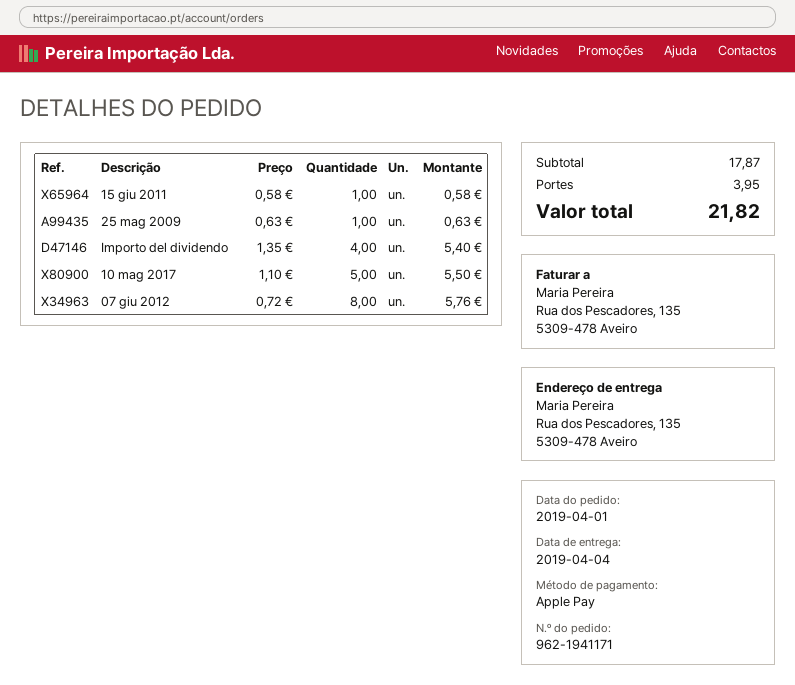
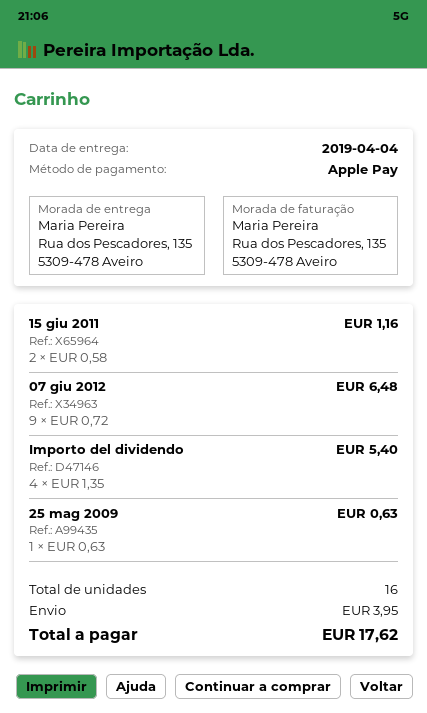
15 giu 2011: 1 x 0.58 = 0.58 -> 2 x 0.58 = 1.16
10 mag 2017: 5 x 1.10 = 5.50 -> none
07 giu 2012: 8 x 0.72 = 5.76 -> 9 x 0.72 = 6.48
total: 21.82 -> 17.62

